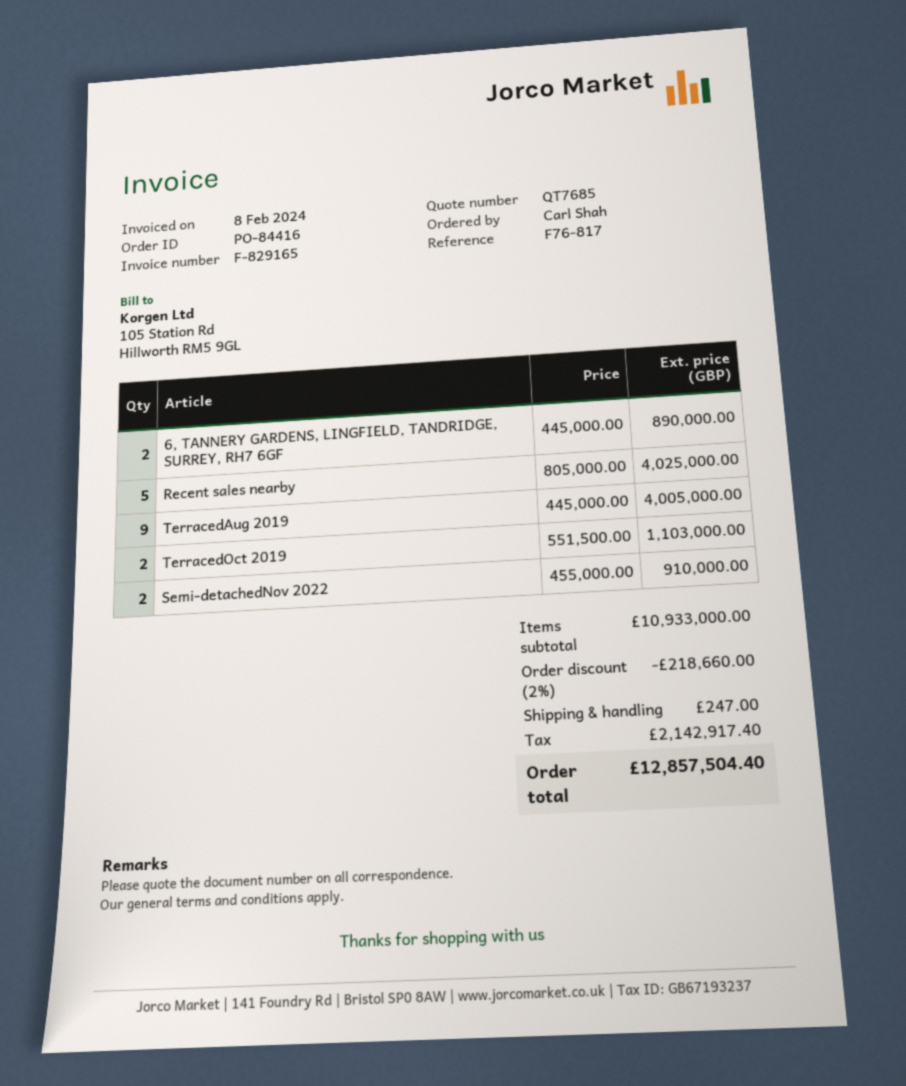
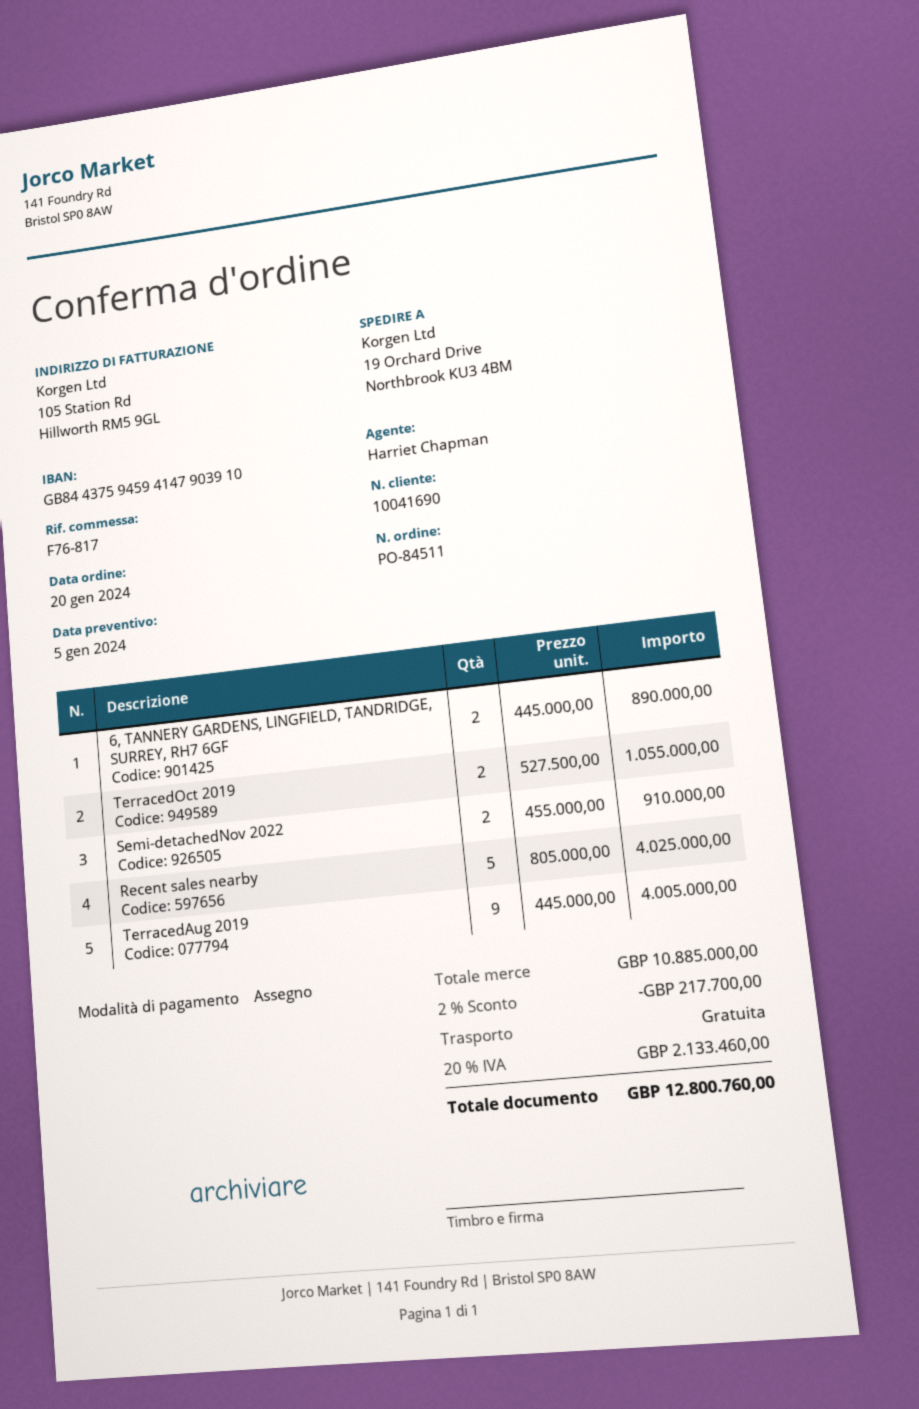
order number: PO-84416 -> PO-84511
TerracedOct 2019: 2 x 551500.00 = 1103000.00 -> 2 x 527500.00 = 1055000.00
subtotal: 10933000.00 -> 10885000.00
discount: 2% = 218660.00 -> 2% = 217700.00
shipping: 247.00 -> 0.00
tax: 2142917.40 -> 2133460.00
total: 12857504.40 -> 12800760.00

